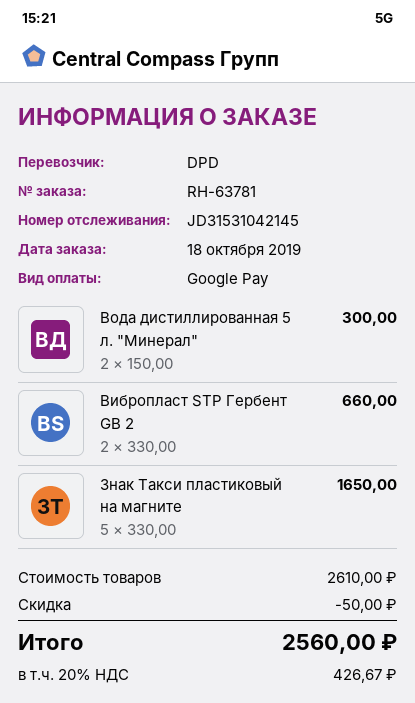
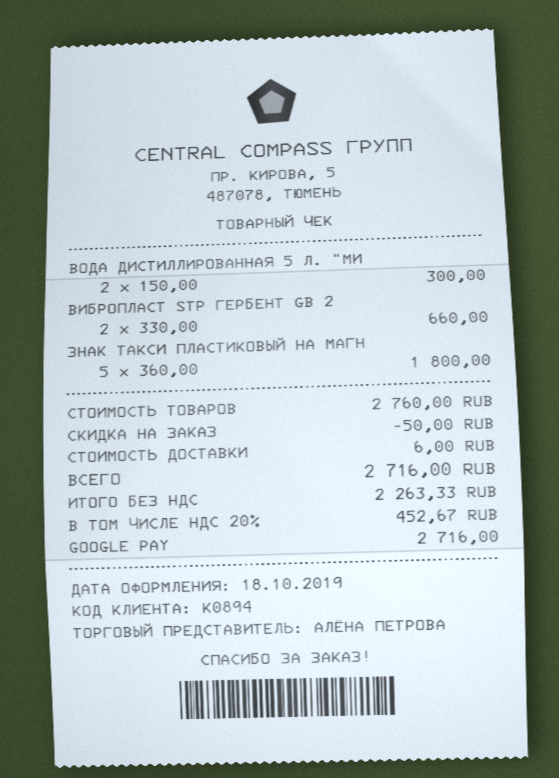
Знак Такси пластиковый на магните: 5 x 330.00 = 1650.00 -> 5 x 360.00 = 1800.00
subtotal: 2610.00 -> 2760.00
shipping: none -> 6.00
tax: 20% = 426.67 -> 20% = 452.67
total: 2560.00 -> 2716.00

